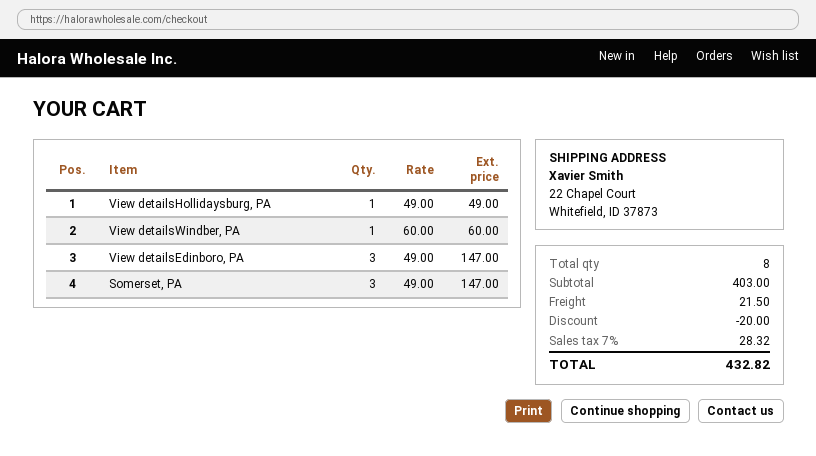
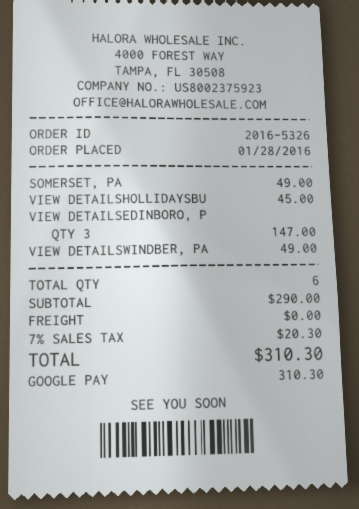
View detailsHollidaysburg, PA: 1 for 49.00 -> 1 for 45.00
View detailsWindber, PA: 1 for 60.00 -> 1 for 49.00
Somerset, PA: 3 for 147.00 -> 1 for 49.00
total quantity: 8 -> 6
subtotal: 403.00 -> 290.00
discount: 20.00 -> none
shipping: 21.50 -> 0.00
tax: 7% = 28.32 -> 7% = 20.30
total: 432.82 -> 310.30

